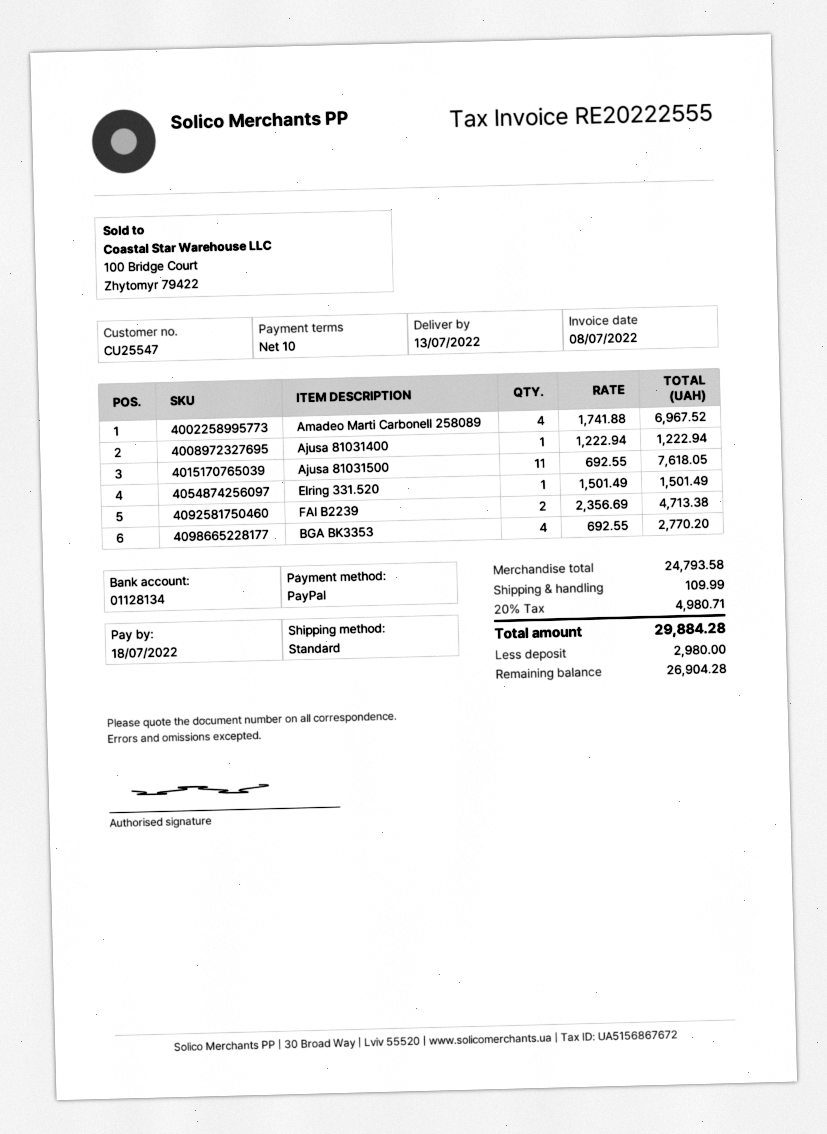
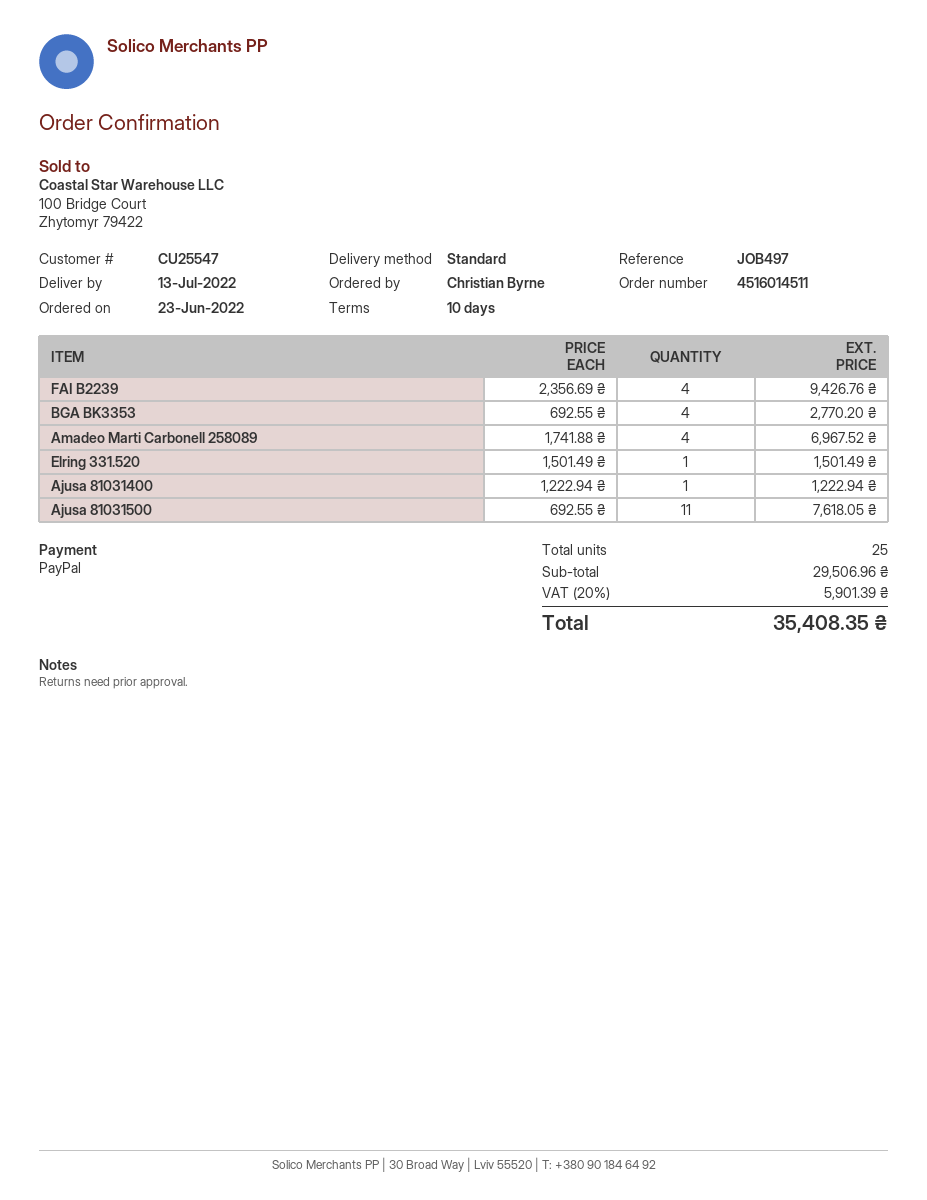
FAI B2239: 2 x 2356.69 = 4713.38 -> 4 x 2356.69 = 9426.76
subtotal: 24793.58 -> 29506.96
shipping: 109.99 -> none
tax: 20% = 4980.71 -> 20% = 5901.39
total: 29884.28 -> 35408.35

